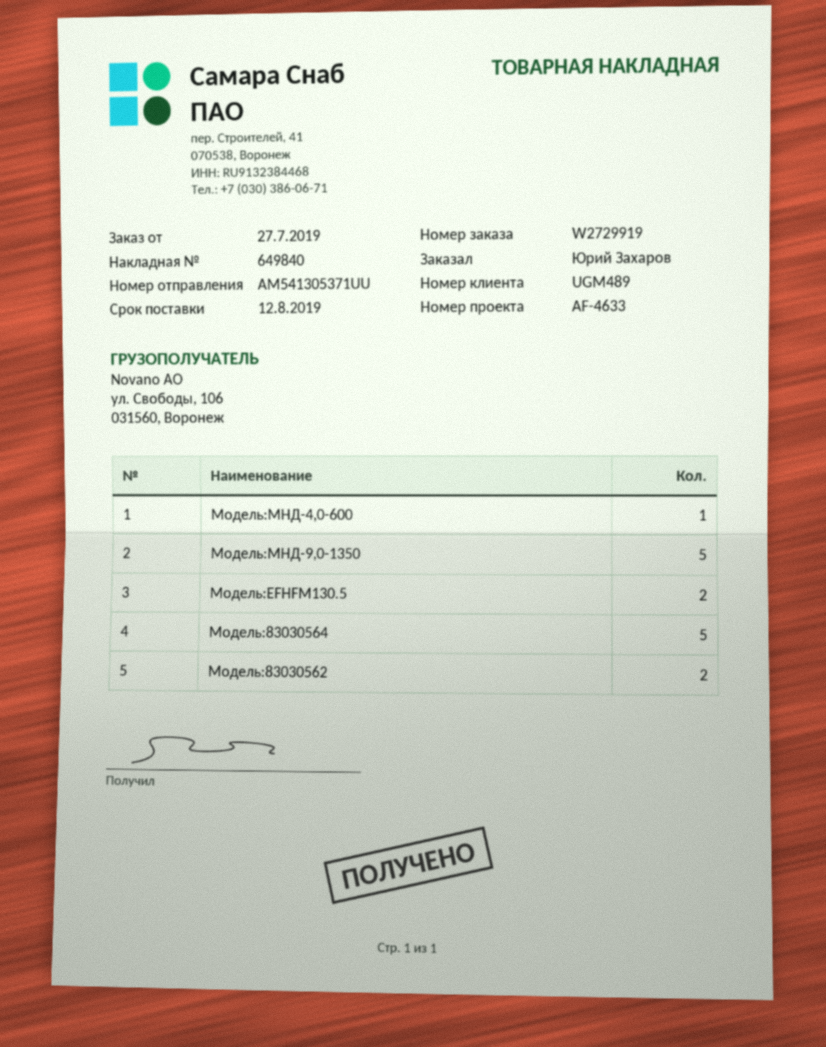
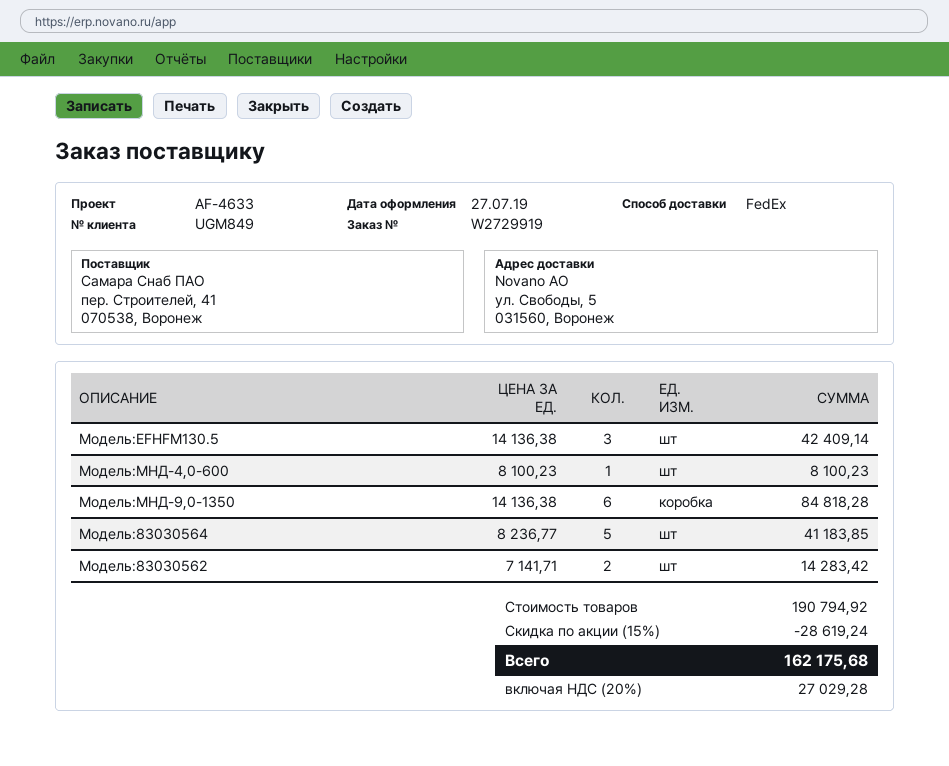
customer number: UGM489 -> UGM849
ship to: ул. Свободы, 106, 031560, Воронеж -> ул. Свободы, 5, 031560, Воронеж
Модель:МНД-9,0-1350: 5 -> 6
Модель:EFHFM130.5: 2 -> 3

